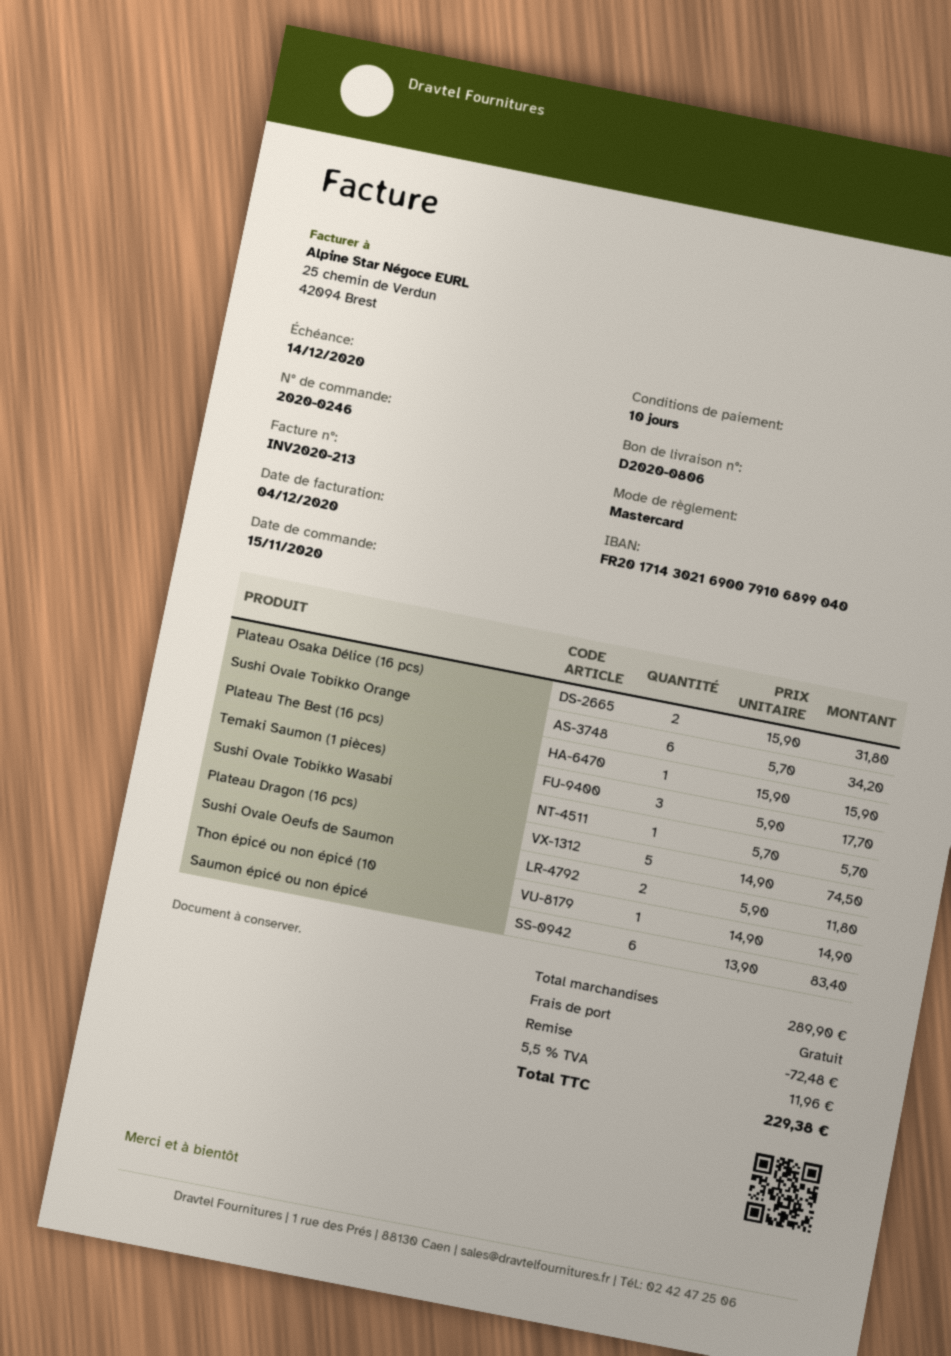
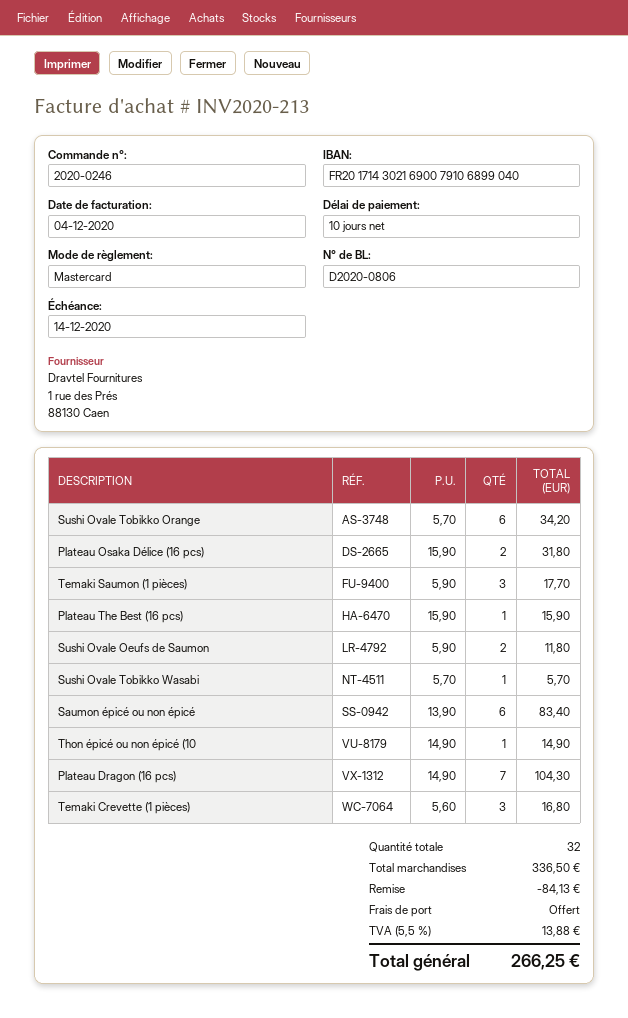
Plateau Dragon (16 pcs): 5 x 14.90 = 74.50 -> 7 x 14.90 = 104.30
Temaki Crevette (1 pièces): none -> 3 x 5.60 = 16.80
subtotal: 289.90 -> 336.50
discount: 72.48 -> 84.13
tax: 5.5% = 11.96 -> 5.5% = 13.88
total: 229.38 -> 266.25

